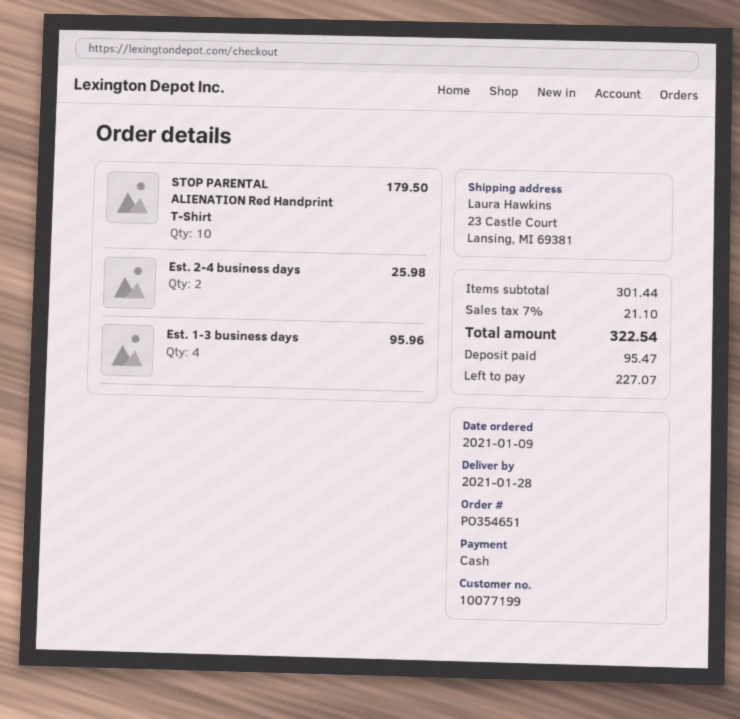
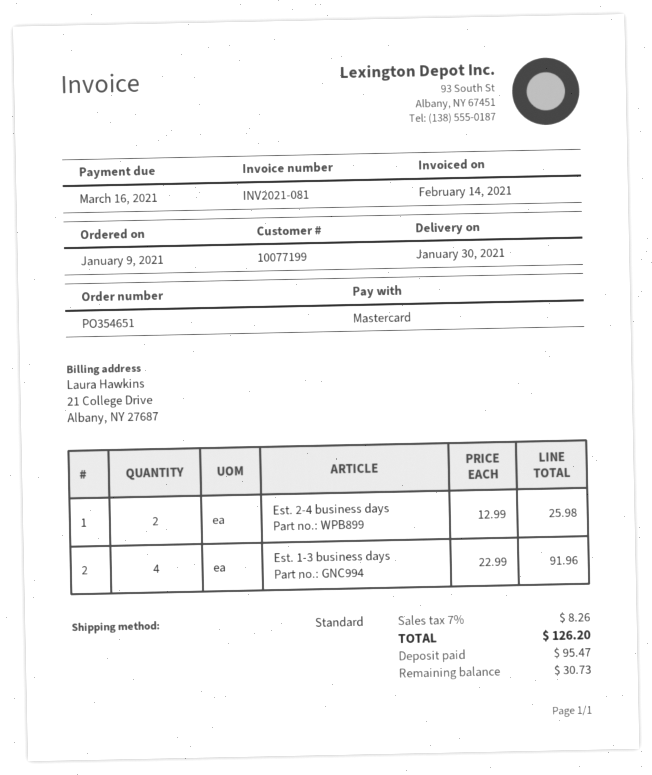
delivery date: 2021-01-28 -> 2021-01-30
payment method: cash -> Mastercard
STOP PARENTAL ALIENATION Red Handprint T-Shirt: 10 for 179.50 -> none
Est. 1-3 business days: 4 for 95.96 -> 4 for 91.96
tax: 7% = 21.10 -> 7% = 8.26
total: 322.54 -> 126.20
balance: 227.07 -> 30.73

